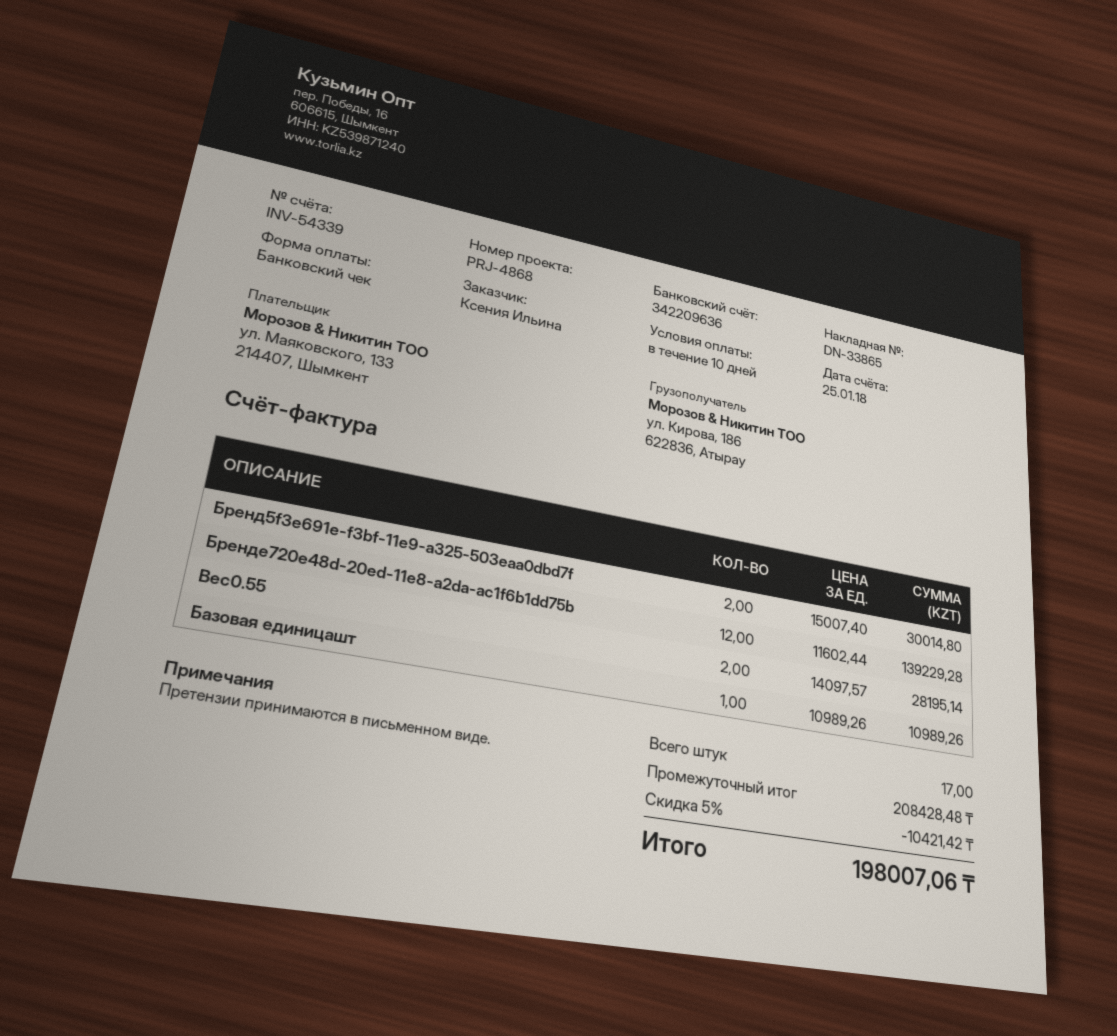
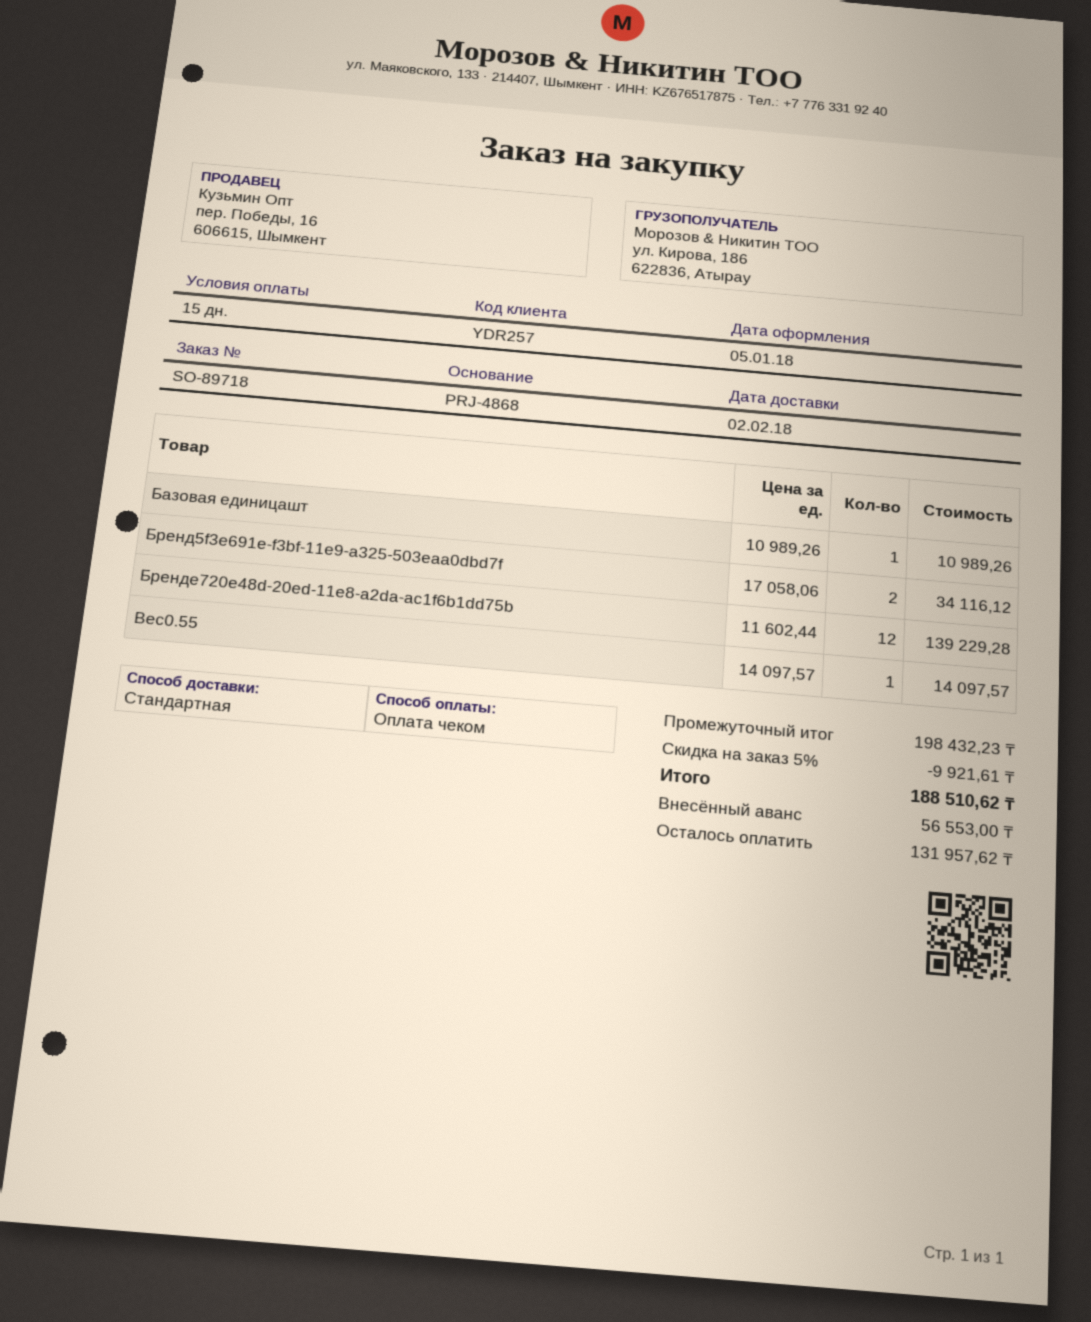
payment terms: 10 days -> 15 days
Бренд5f3e691e-f3bf-11e9-a325-503eaa0dbd7f: 2 x 15007.40 = 30014.80 -> 2 x 17058.06 = 34116.12
Вес0.55: 2 x 14097.57 = 28195.14 -> 1 x 14097.57 = 14097.57
subtotal: 208428.48 -> 198432.23
discount: 5% = 10421.42 -> 5% = 9921.61
total: 198007.06 -> 188510.62

